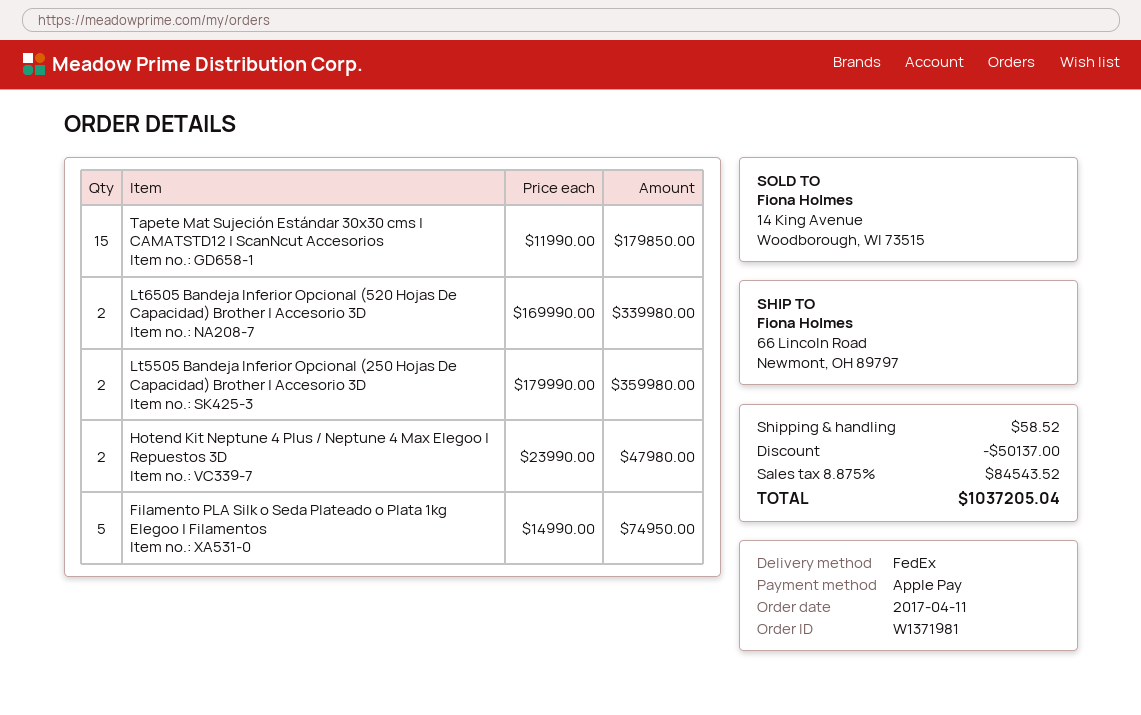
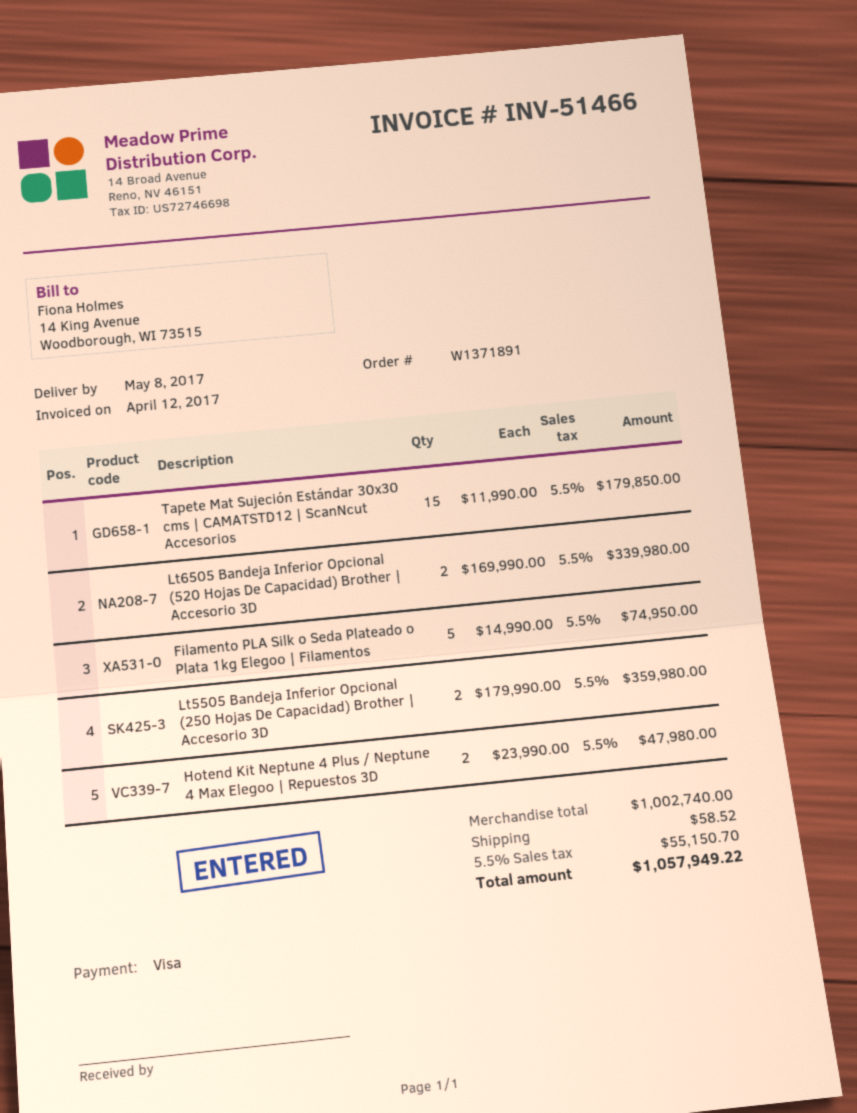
order number: W1371981 -> W1371891
payment method: Apple Pay -> Visa
discount: 50137.00 -> none
tax: 8.875% = 84543.52 -> 5.5% = 55150.70
total: 1037205.04 -> 1057949.22

